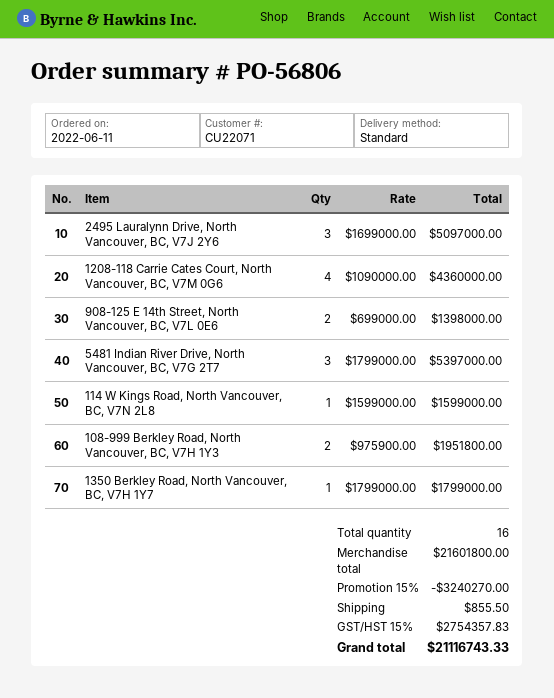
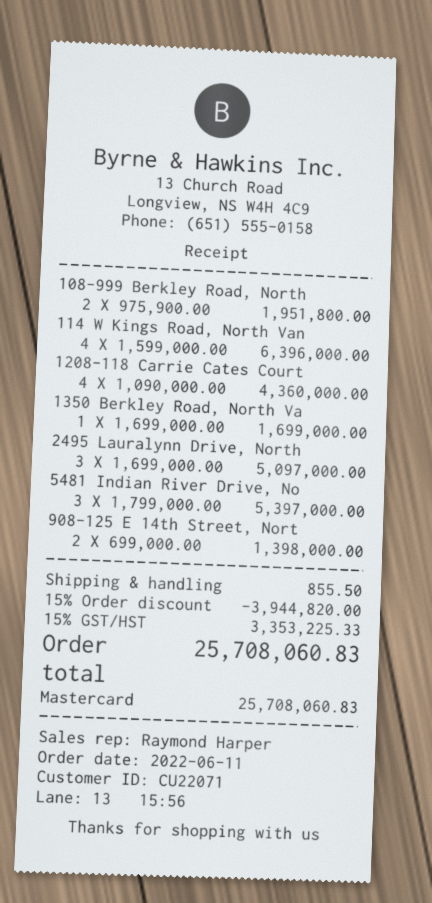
114 W Kings Road, North Vancouver, BC, V7N 2L8: 1 x 1599000.00 = 1599000.00 -> 4 x 1599000.00 = 6396000.00
1350 Berkley Road, North Vancouver, BC, V7H 1Y7: 1 x 1799000.00 = 1799000.00 -> 1 x 1699000.00 = 1699000.00
discount: 15% = 3240270.00 -> 15% = 3944820.00
tax: 15% = 2754357.83 -> 15% = 3353225.33
total: 21116743.33 -> 25708060.83

